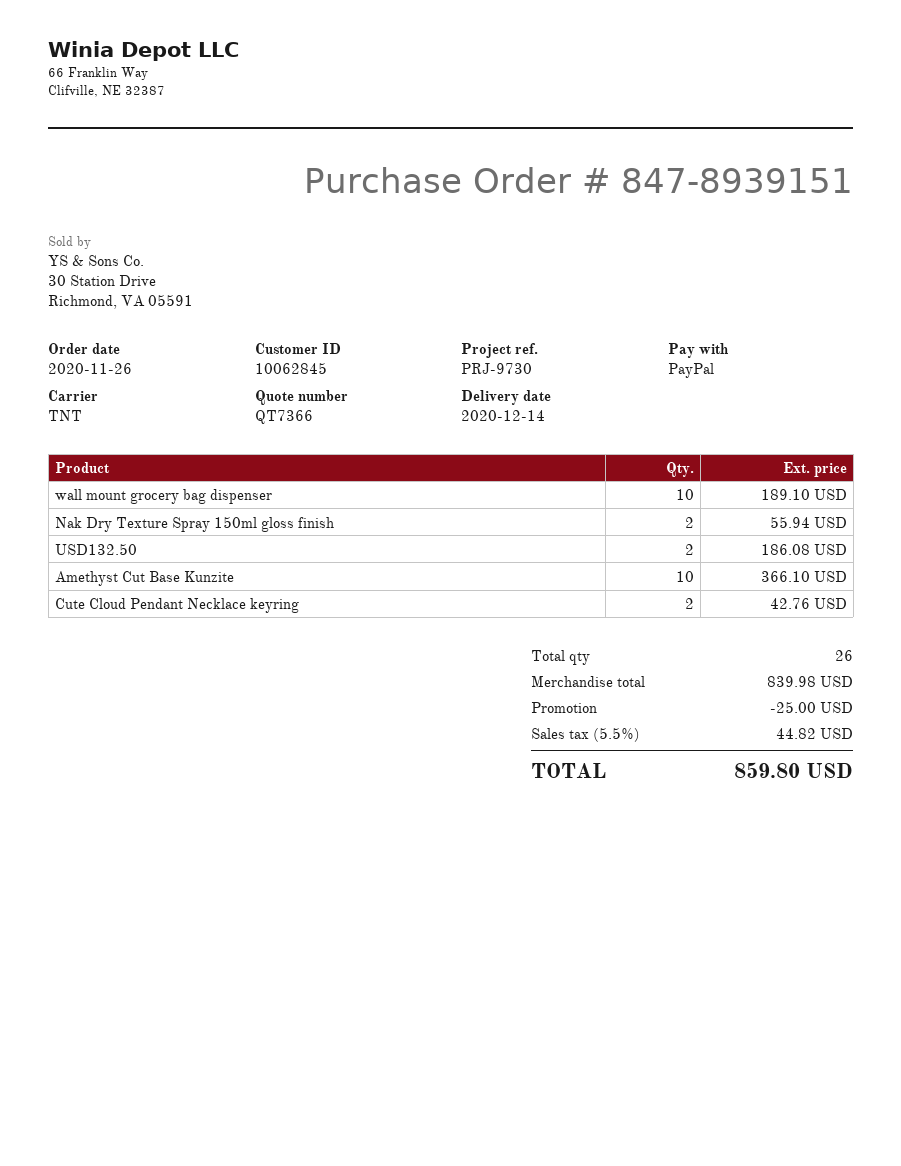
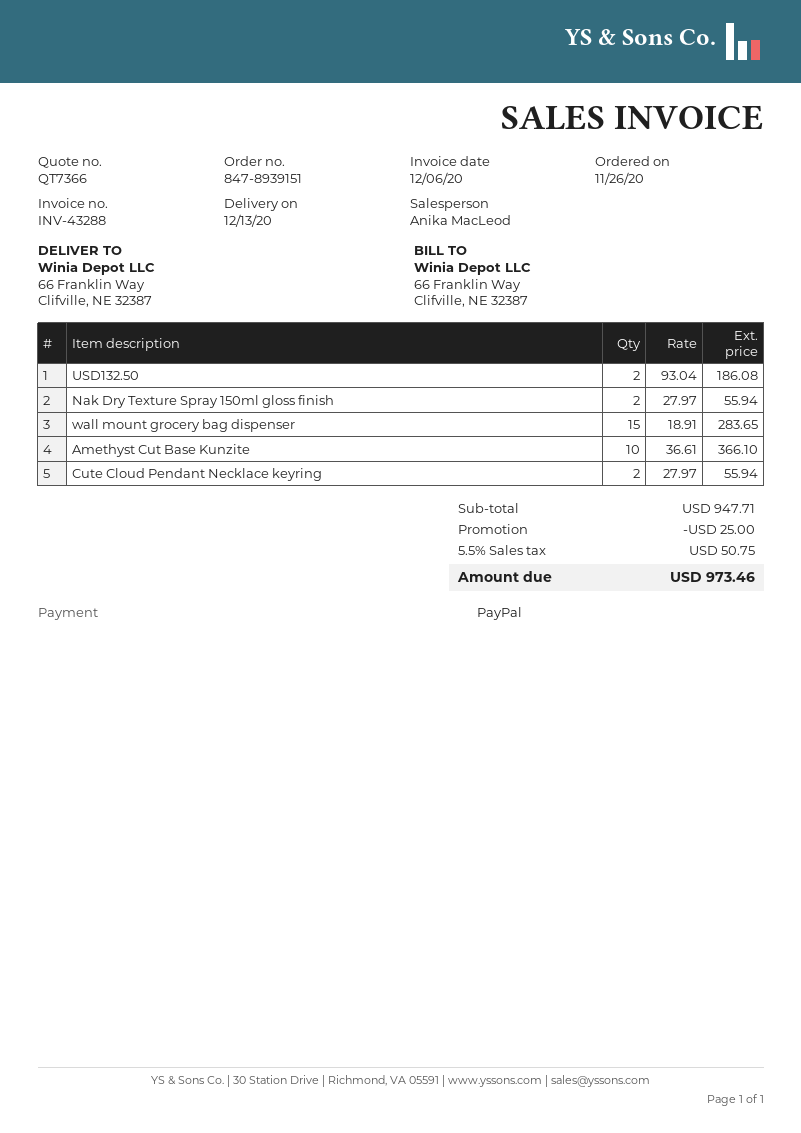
delivery date: 2020-12-14 -> 2020-12-13
wall mount grocery bag dispenser: 10 for 189.10 -> 15 for 283.65
Cute Cloud Pendant Necklace keyring: 2 for 42.76 -> 2 for 55.94
subtotal: 839.98 -> 947.71
tax: 5.5% = 44.82 -> 5.5% = 50.75
total: 859.80 -> 973.46

